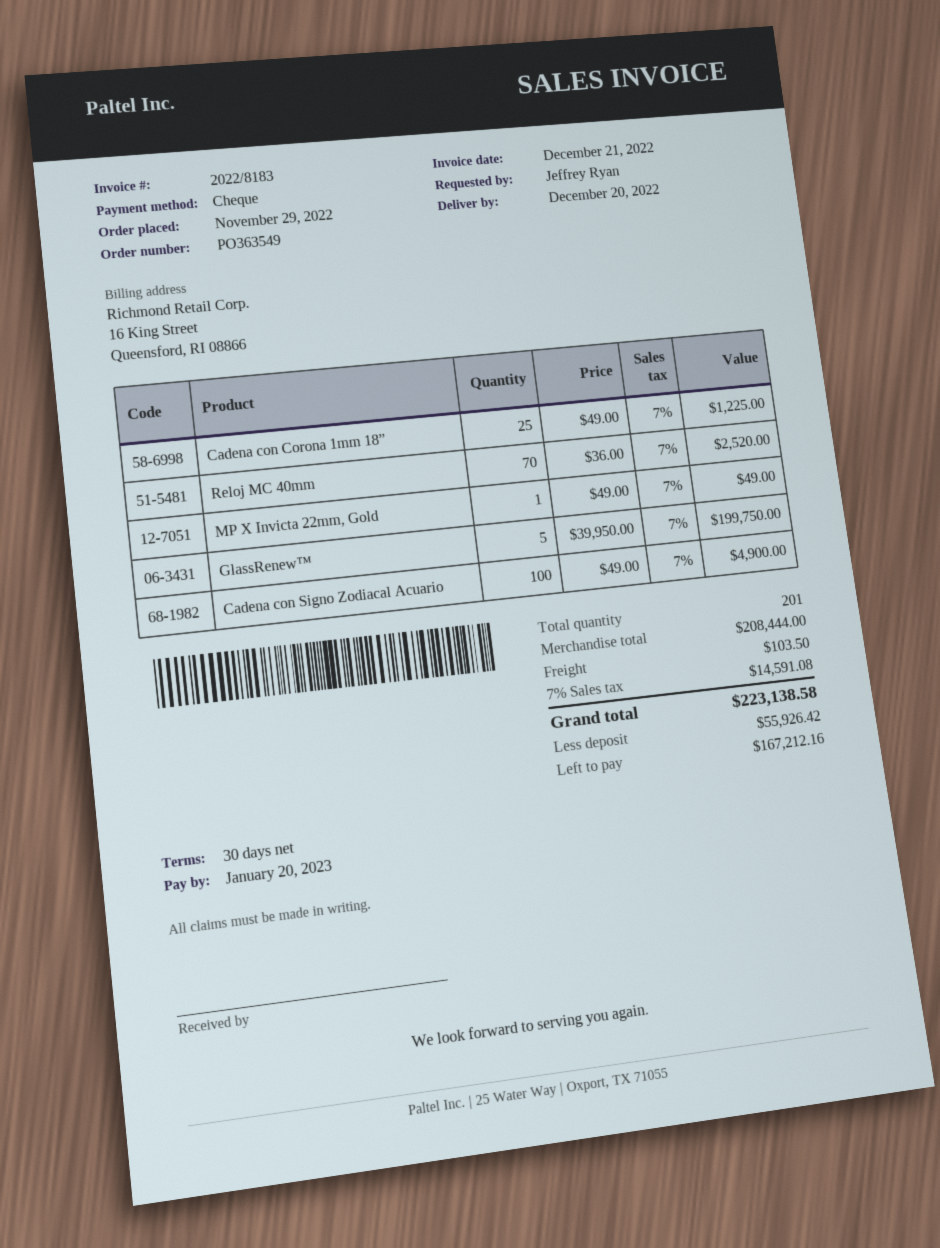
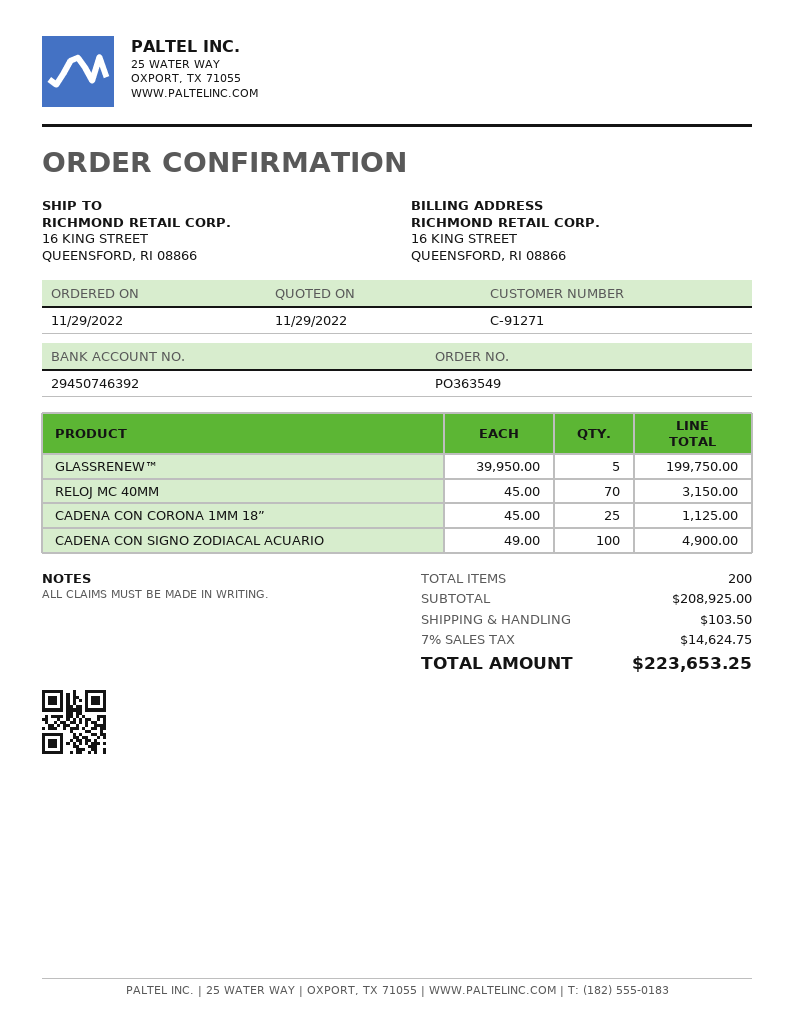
Cadena con Corona 1mm 18”: 25 x 49.00 = 1225.00 -> 25 x 45.00 = 1125.00
Reloj MC 40mm: 70 x 36.00 = 2520.00 -> 70 x 45.00 = 3150.00
MP X Invicta 22mm, Gold: 1 x 49.00 = 49.00 -> none
total quantity: 201 -> 200
subtotal: 208444.00 -> 208925.00
tax: 7% = 14591.08 -> 7% = 14624.75
total: 223138.58 -> 223653.25

